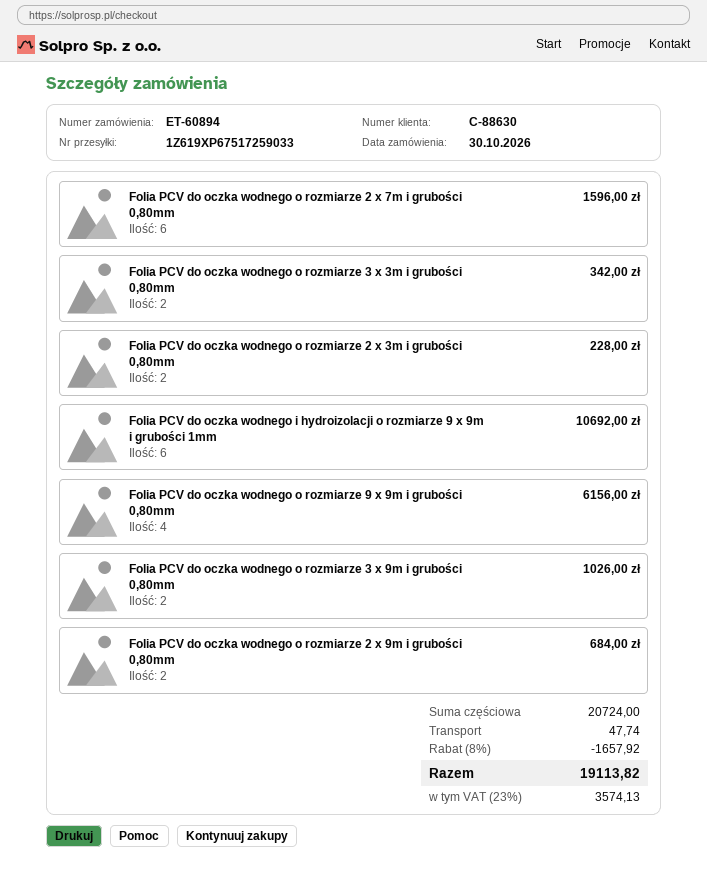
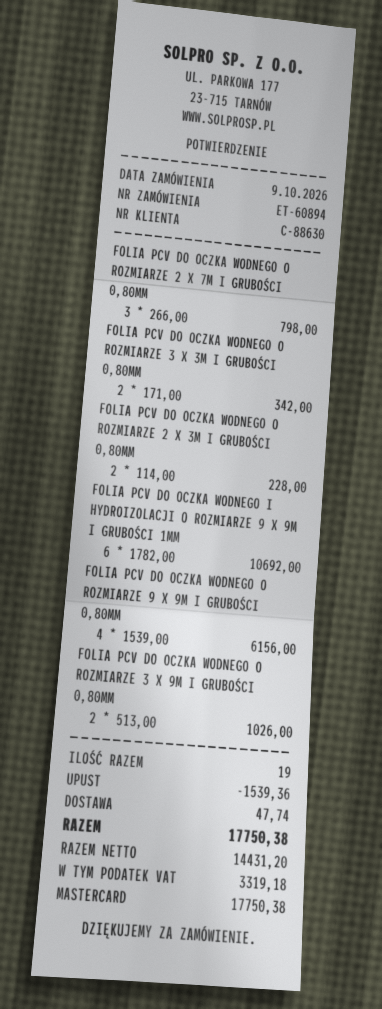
order date: 2026-10-30 -> 2026-10-09
Folia PCV do oczka wodnego o rozmiarze 2 x 7m i grubości 0,80mm: 6 for 1596.00 -> 3 for 798.00
Folia PCV do oczka wodnego o rozmiarze 2 x 9m i grubości 0,80mm: 2 for 684.00 -> none
discount: 1657.92 -> 1539.36
tax: 3574.13 -> 3319.18
total: 19113.82 -> 17750.38

